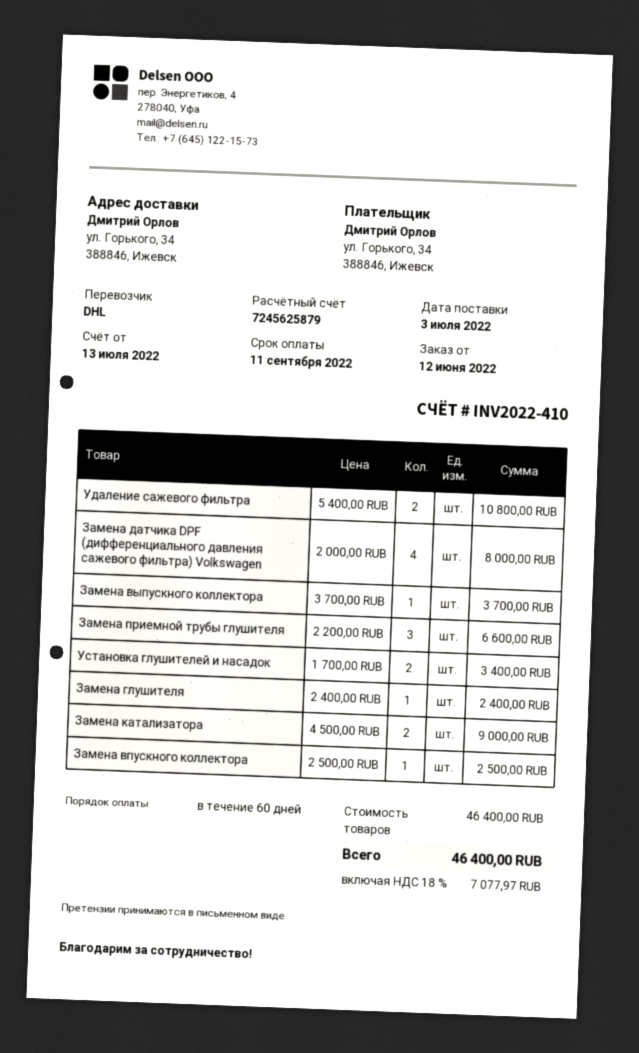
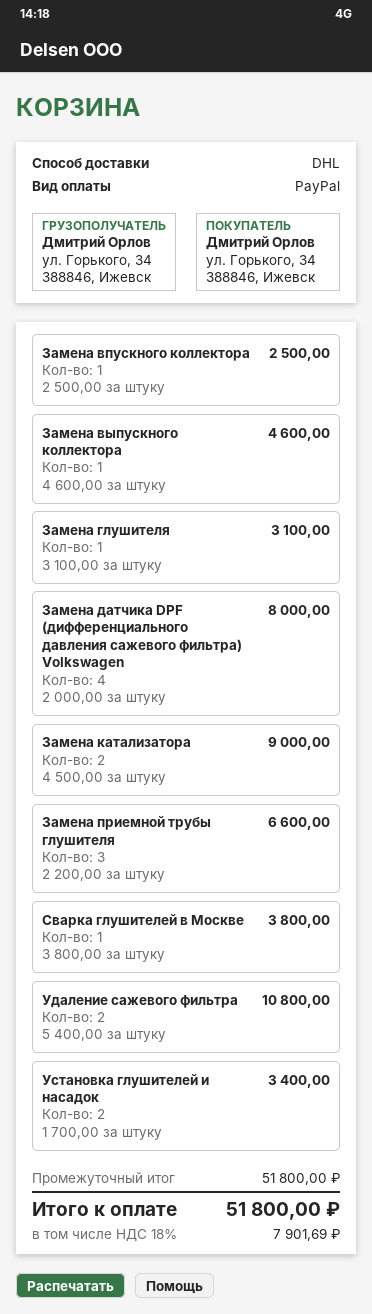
Замена выпускного коллектора: 1 x 3700.00 = 3700.00 -> 1 x 4600.00 = 4600.00
Замена глушителя: 1 x 2400.00 = 2400.00 -> 1 x 3100.00 = 3100.00
Сварка глушителей в Москве: none -> 1 x 3800.00 = 3800.00
subtotal: 46400.00 -> 51800.00
tax: 18% = 7077.97 -> 18% = 7901.69
total: 46400.00 -> 51800.00

